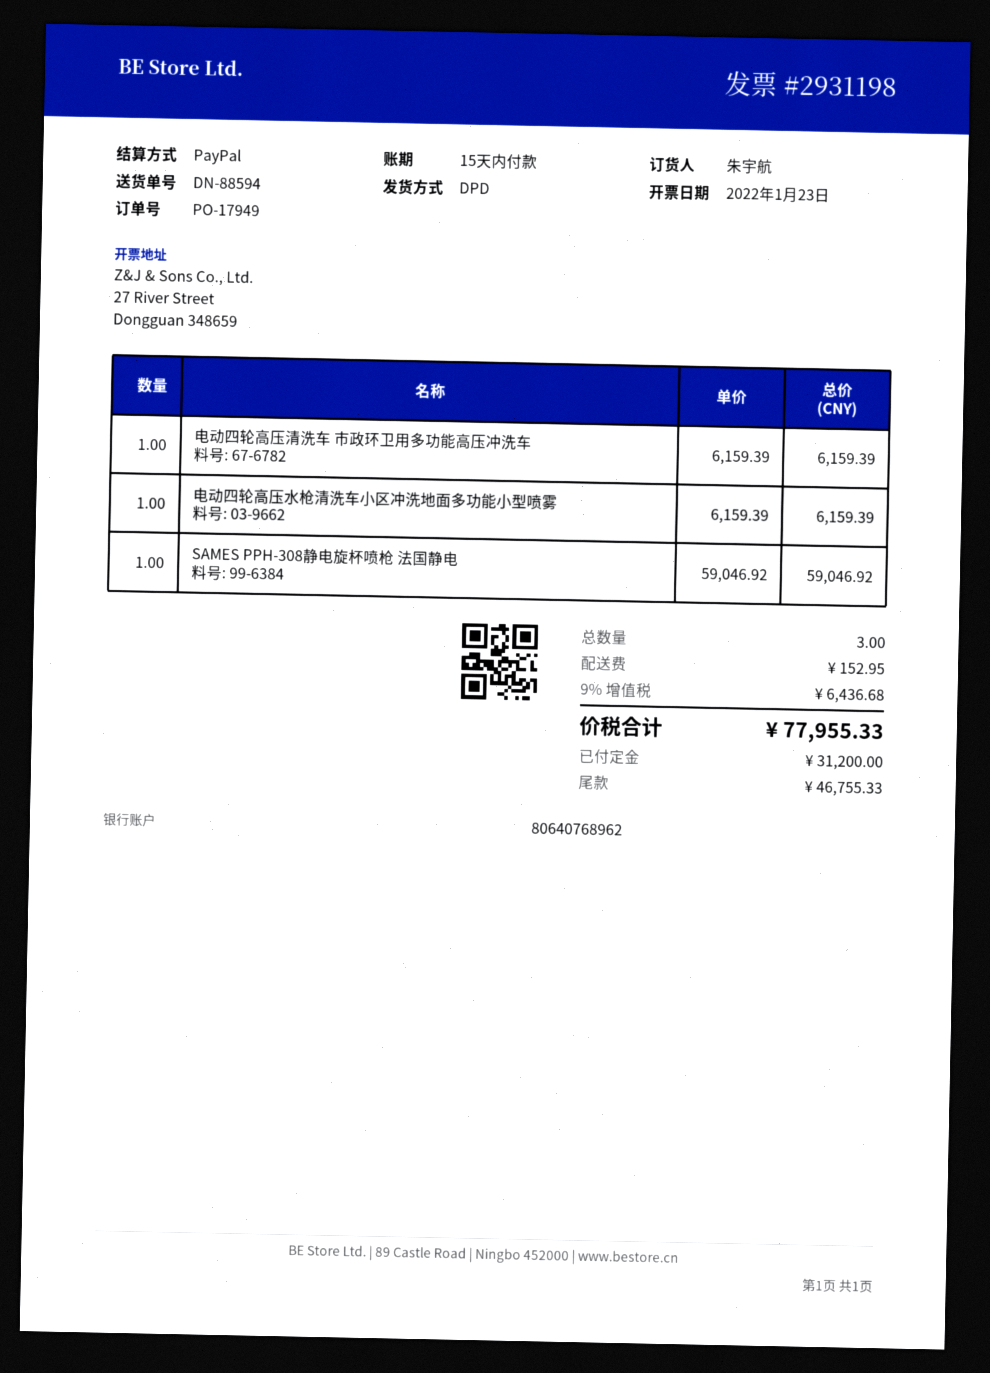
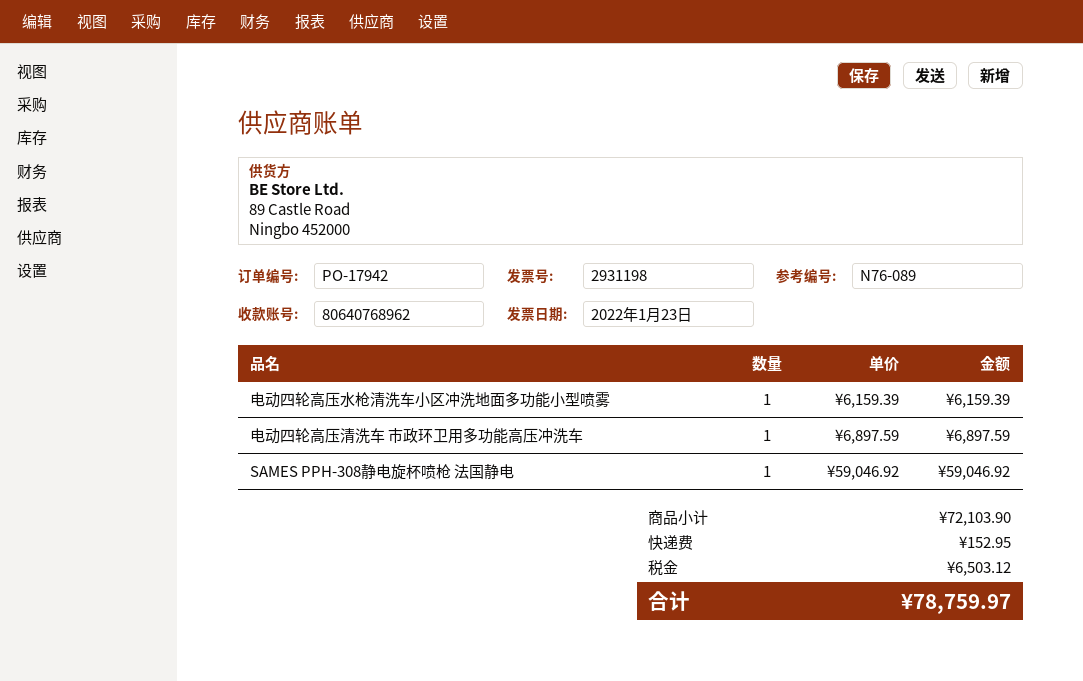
order number: PO-17949 -> PO-17942
电动四轮高压清洗车 市政环卫用多功能高压冲洗车: 1 x 6159.39 = 6159.39 -> 1 x 6897.59 = 6897.59
tax: 6436.68 -> 6503.12
total: 77955.33 -> 78759.97

